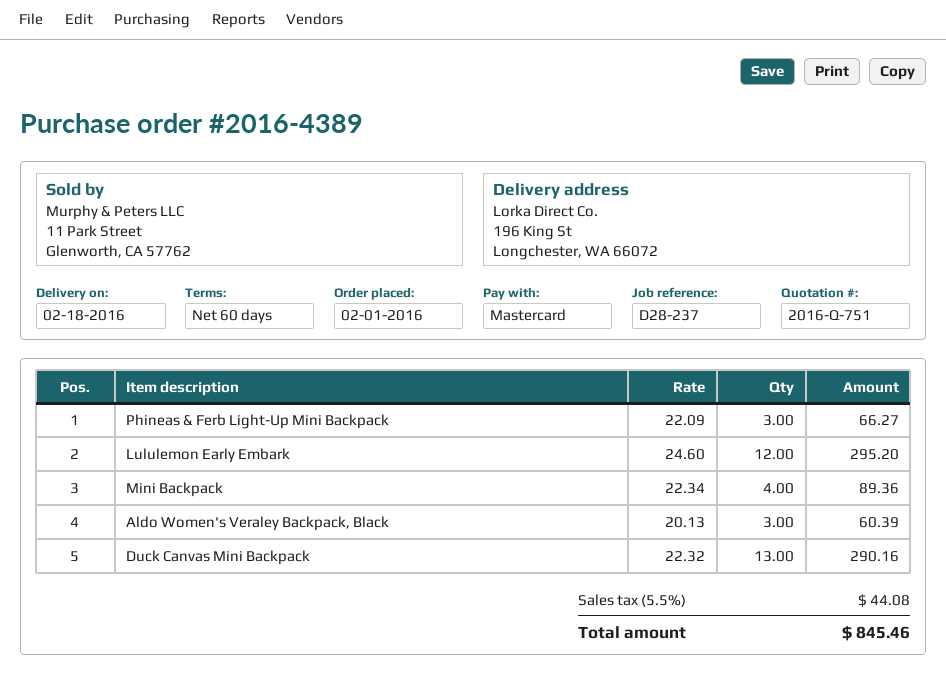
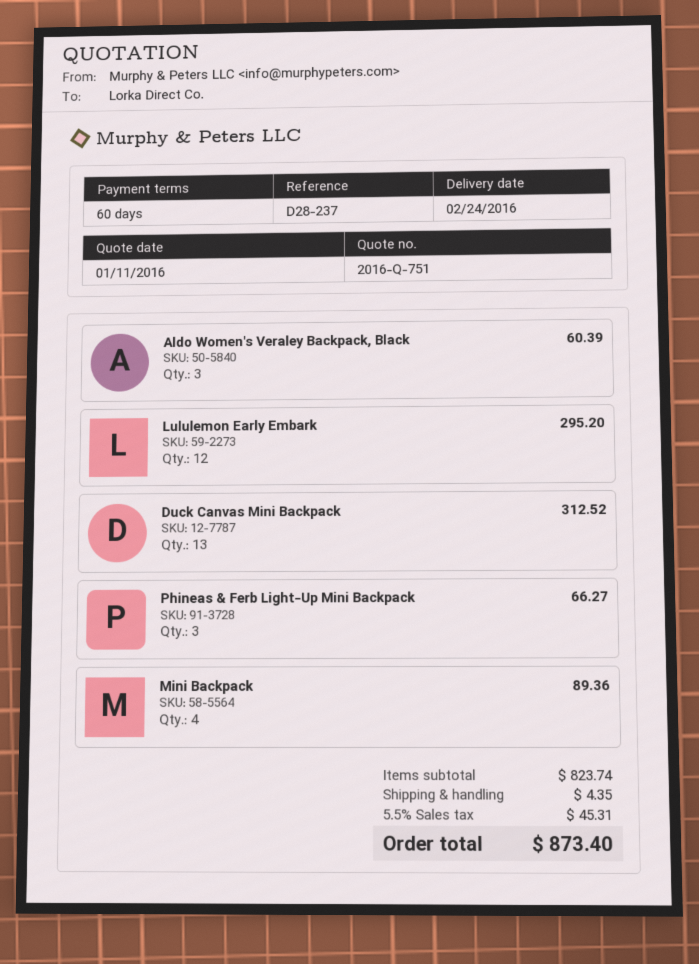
delivery date: 2016-02-18 -> 2016-02-24
Duck Canvas Mini Backpack: 13 for 290.16 -> 13 for 312.52
shipping: none -> 4.35
tax: 5.5% = 44.08 -> 5.5% = 45.31
total: 845.46 -> 873.40

